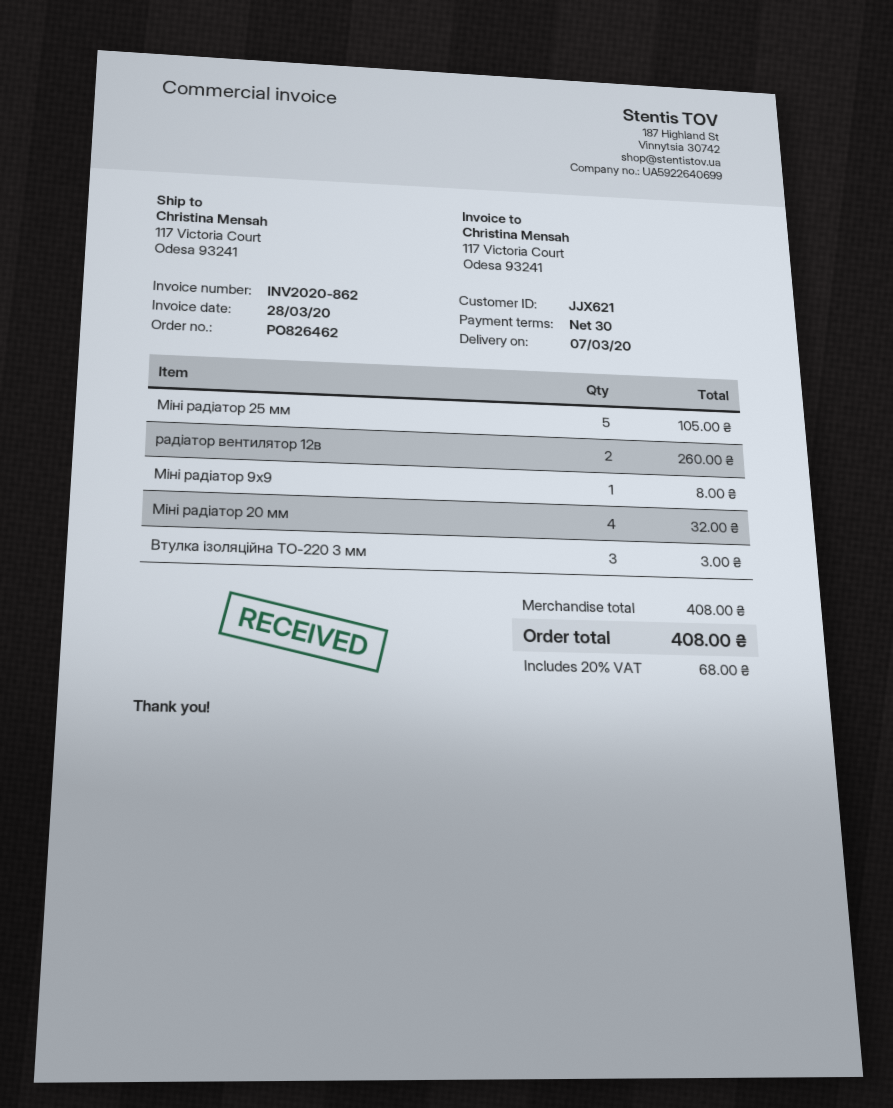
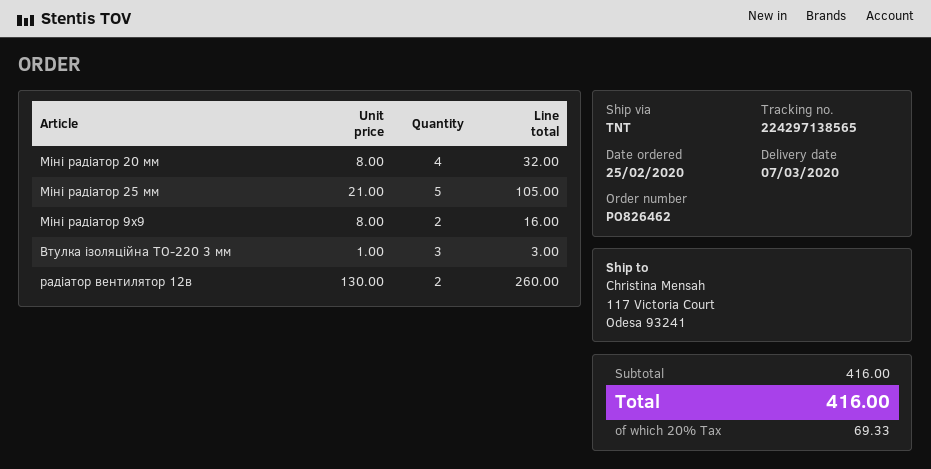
Міні радіатор 9х9: 1 for 8.00 -> 2 for 16.00
subtotal: 408.00 -> 416.00
tax: 20% = 68.00 -> 20% = 69.33
total: 408.00 -> 416.00

